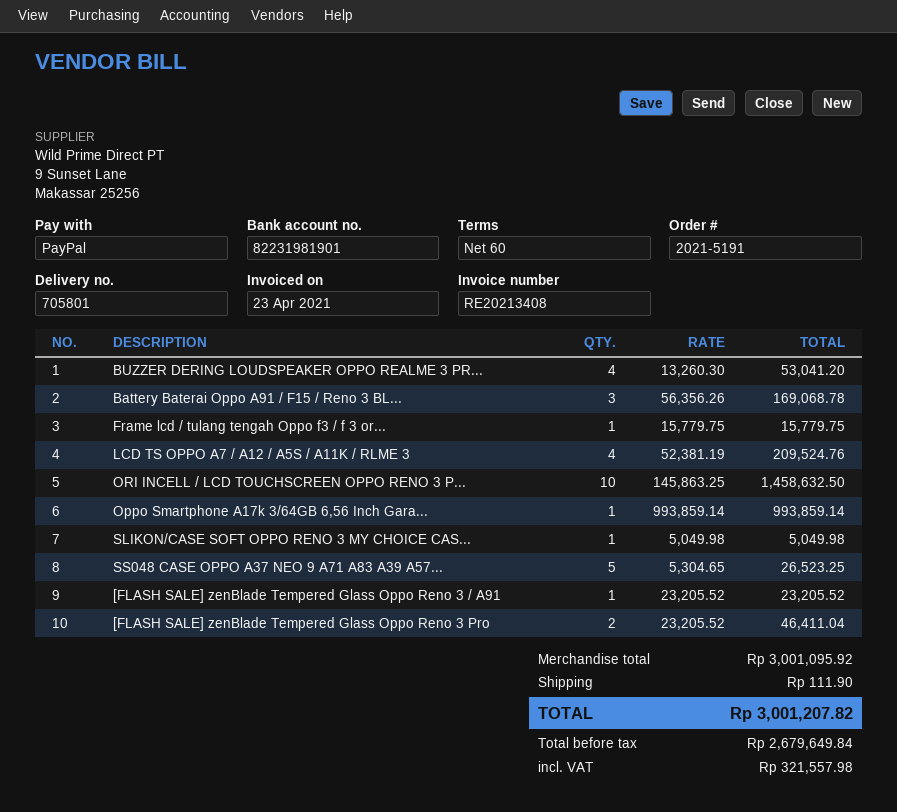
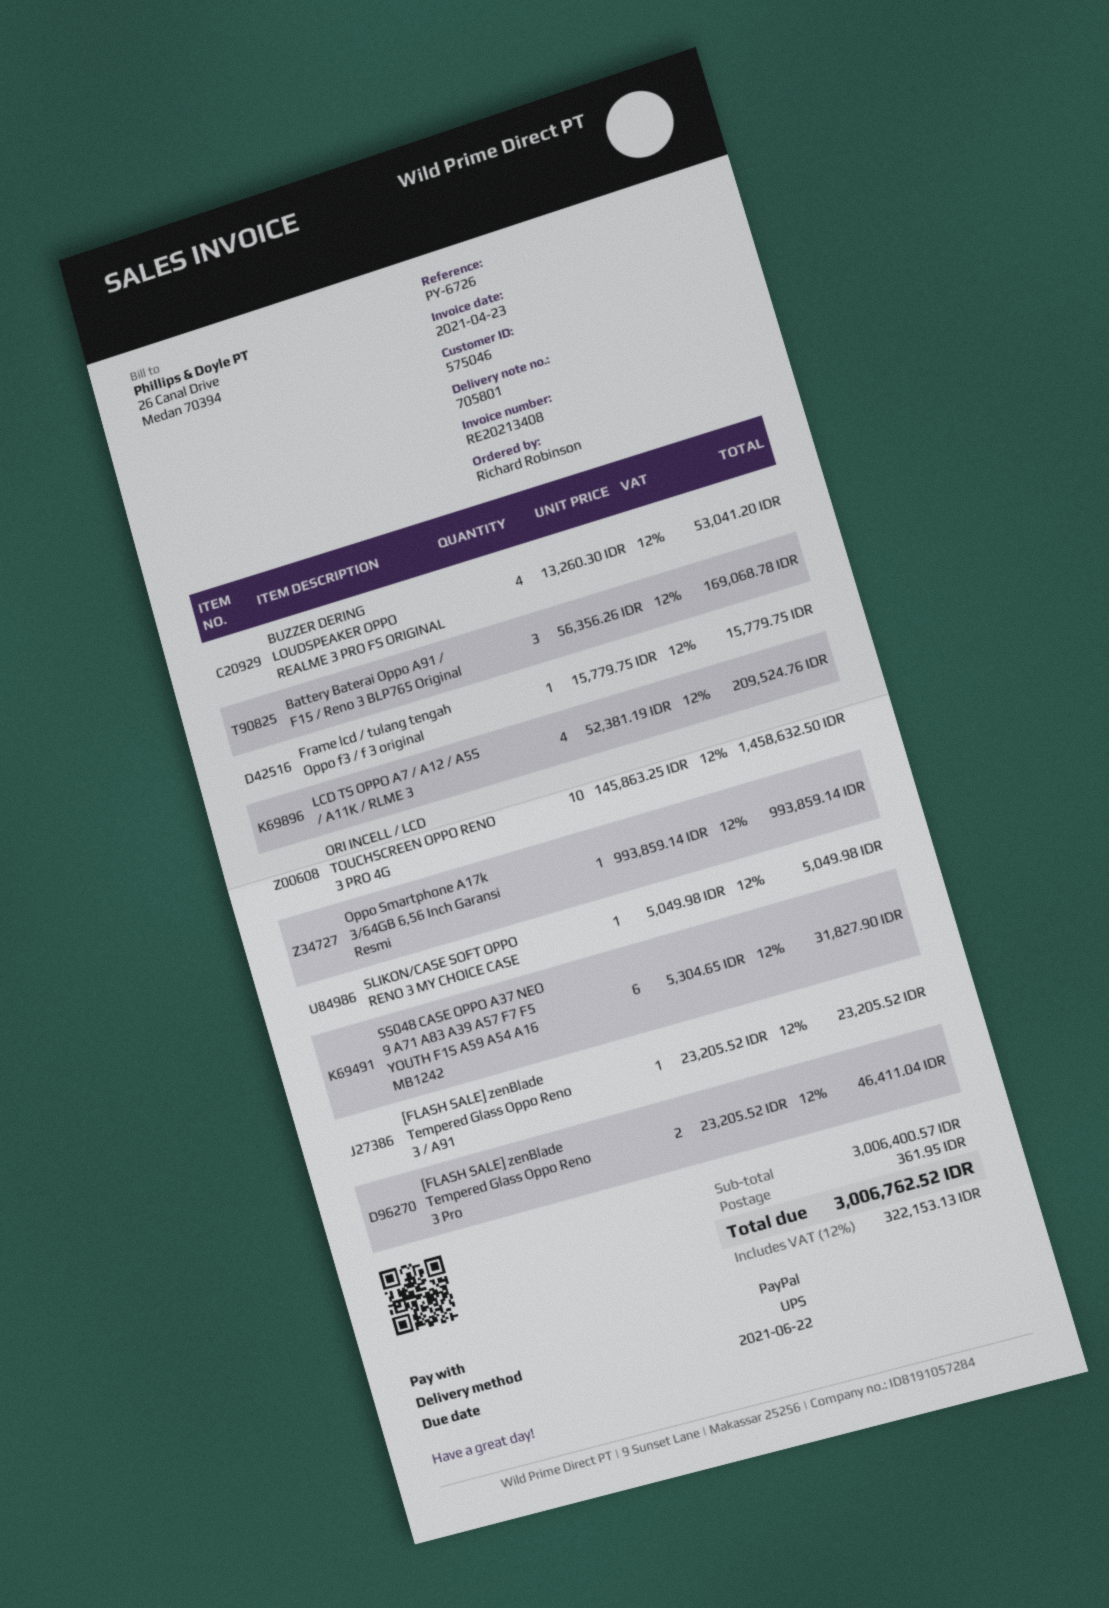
SS048 CASE OPPO A37 NEO 9 A71 A83 A39 A57...: 5 x 5304.65 = 26523.25 -> 6 x 5304.65 = 31827.90
subtotal: 3001095.92 -> 3006400.57
shipping: 111.90 -> 361.95
tax: 321557.98 -> 322153.13
total: 3001207.82 -> 3006762.52

